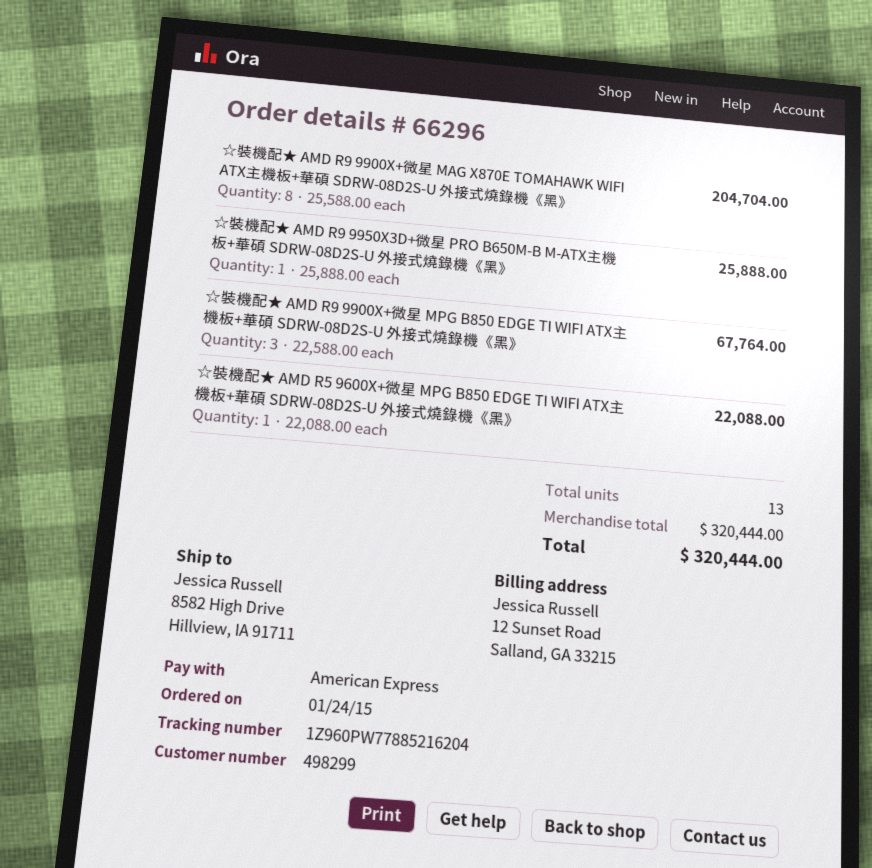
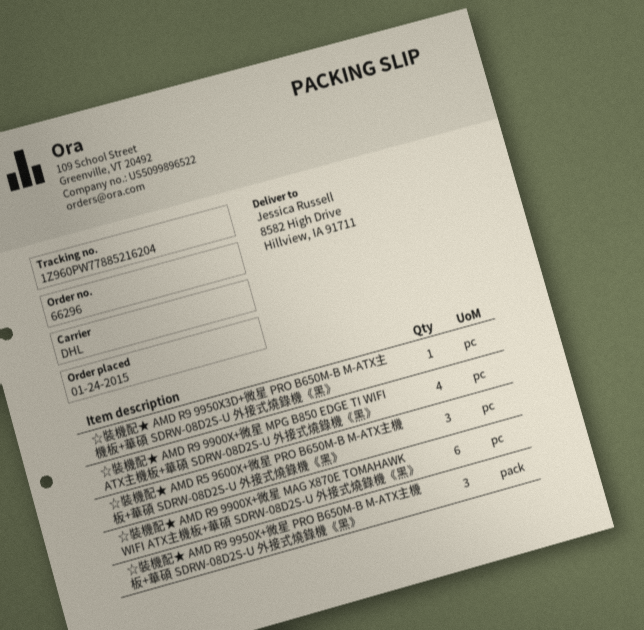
☆裝機配★ AMD R9 9900X+微星 MAG X870E TOMAHAWK WIFI ATX主機板+華碩 SDRW-08D2S-U 外接式燒錄機《黑》: 8 -> 6
☆裝機配★ AMD R9 9900X+微星 MPG B850 EDGE TI WIFI ATX主機板+華碩 SDRW-08D2S-U 外接式燒錄機《黑》: 3 -> 4
☆裝機配★ AMD R5 9600X+微星 MPG B850 EDGE TI WIFI ATX主機板+華碩 SDRW-08D2S-U 外接式燒錄機《黑》: 1 -> none
☆裝機配★ AMD R5 9600X+微星 PRO B650M-B M-ATX主機板+華碩 SDRW-08D2S-U 外接式燒錄機《黑》: none -> 3
☆裝機配★ AMD R9 9950X+微星 PRO B650M-B M-ATX主機板+華碩 SDRW-08D2S-U 外接式燒錄機《黑》: none -> 3

